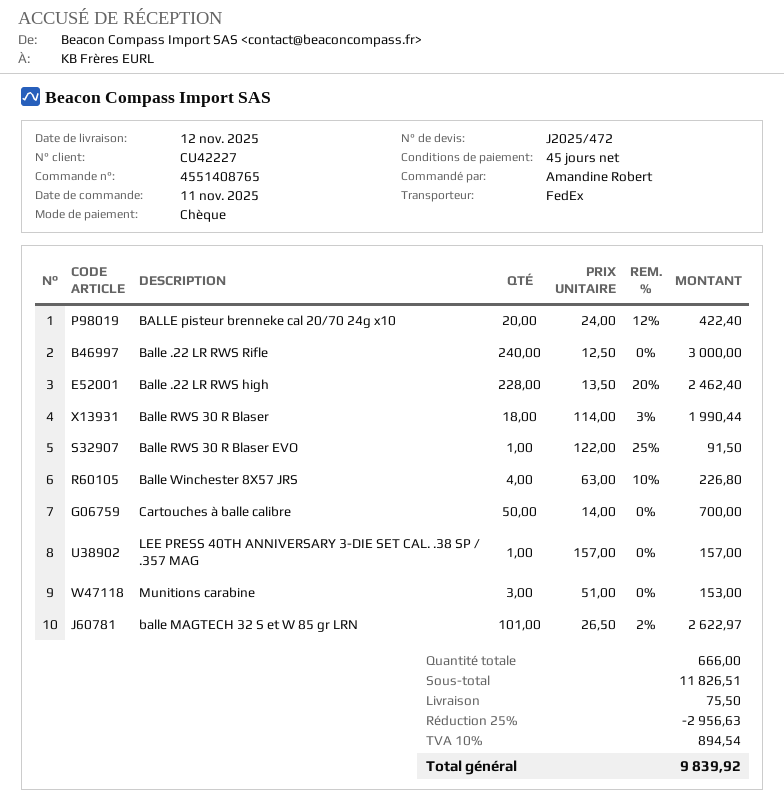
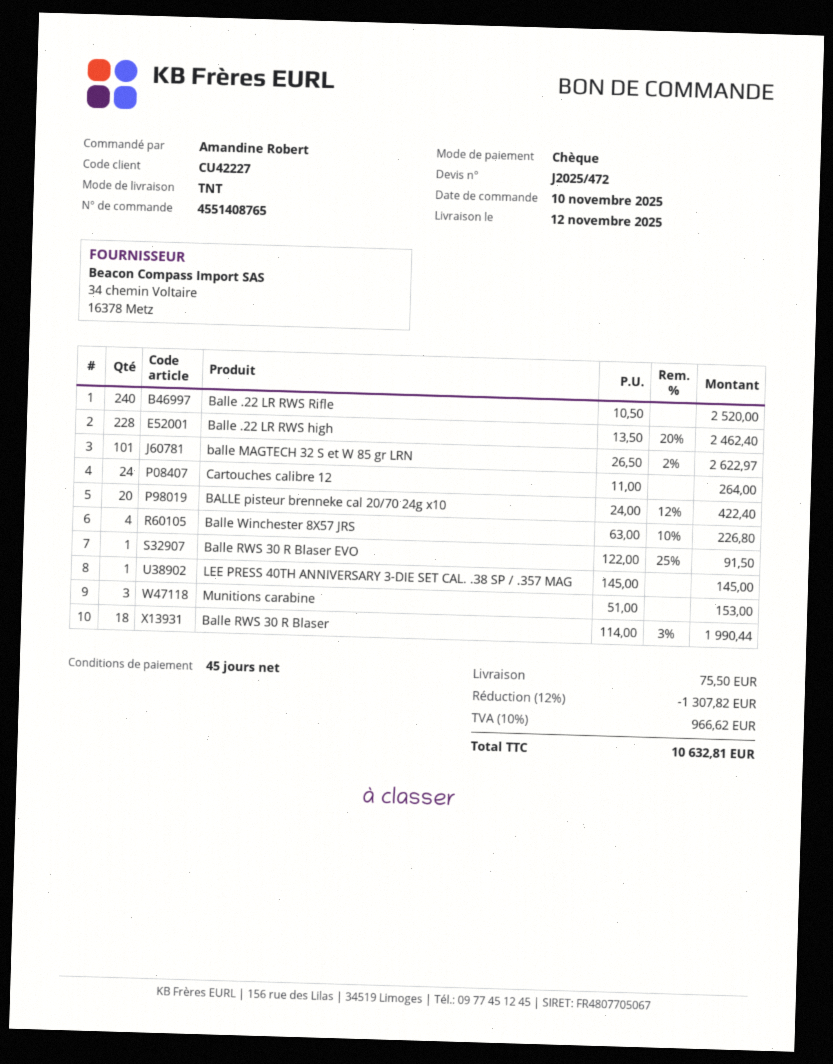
order date: 2025-11-11 -> 2025-11-10
shipping method: FedEx -> TNT
Balle .22 LR RWS Rifle: 240 x 12.50 = 3000.00 -> 240 x 10.50 = 2520.00
Cartouches à balle calibre: 50 x 14.00 = 700.00 -> none
LEE PRESS 40TH ANNIVERSARY 3-DIE SET CAL. .38 SP / .357 MAG: 1 x 157.00 = 157.00 -> 1 x 145.00 = 145.00
Cartouches calibre 12: none -> 24 x 11.00 = 264.00
discount: 25% = 2956.63 -> 12% = 1307.82
tax: 10% = 894.54 -> 10% = 966.62
total: 9839.92 -> 10632.81

